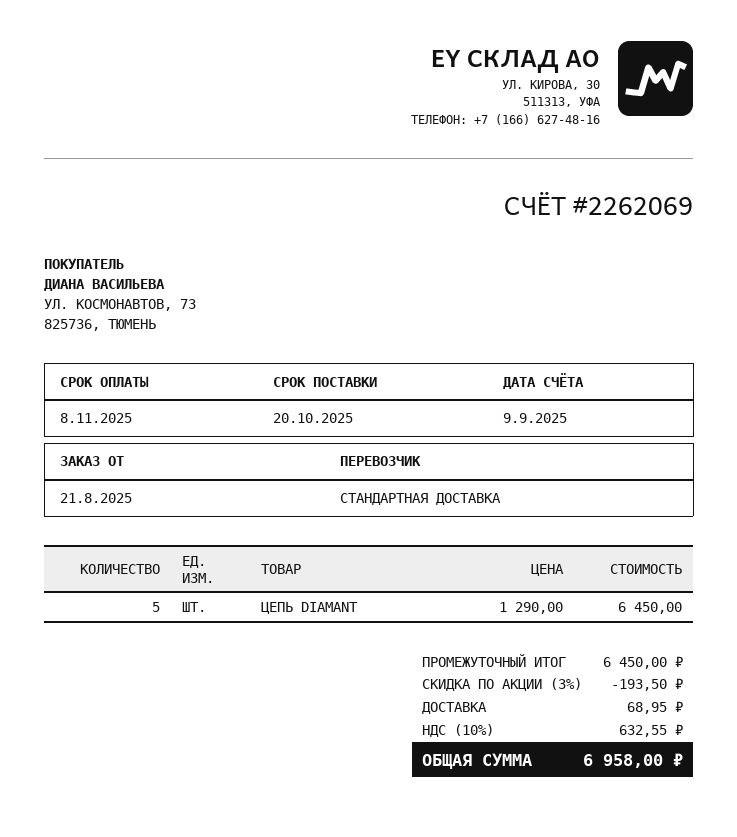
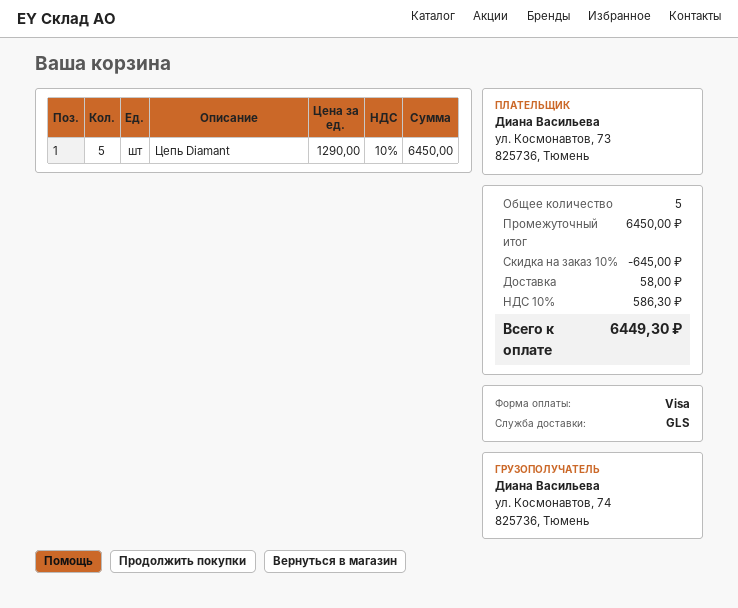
shipping method: standard -> GLS
discount: 3% = 193.50 -> 10% = 645.00
shipping: 68.95 -> 58.00
tax: 10% = 632.55 -> 10% = 586.30
total: 6958.00 -> 6449.30

